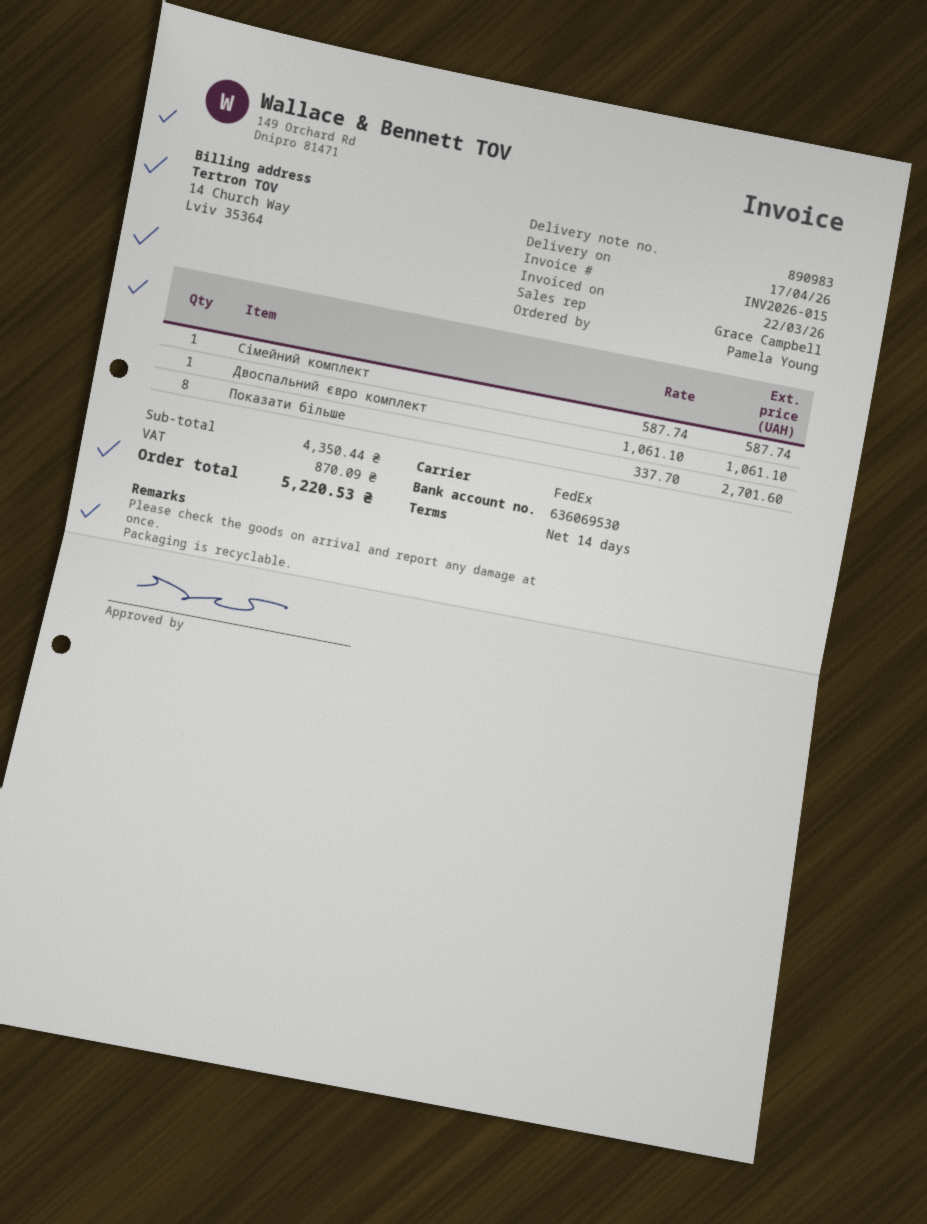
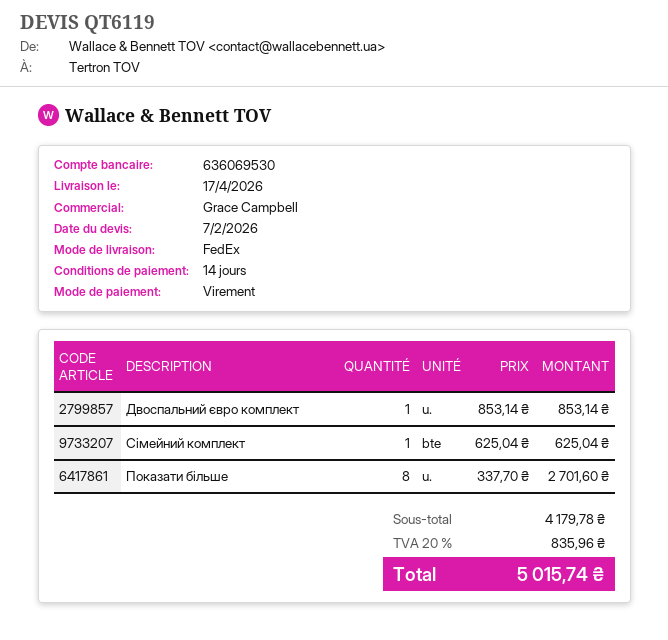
Сімейний комплект: 1 x 587.74 = 587.74 -> 1 x 625.04 = 625.04
Двоспальний євро комплект: 1 x 1061.10 = 1061.10 -> 1 x 853.14 = 853.14
subtotal: 4350.44 -> 4179.78
tax: 870.09 -> 835.96
total: 5220.53 -> 5015.74

